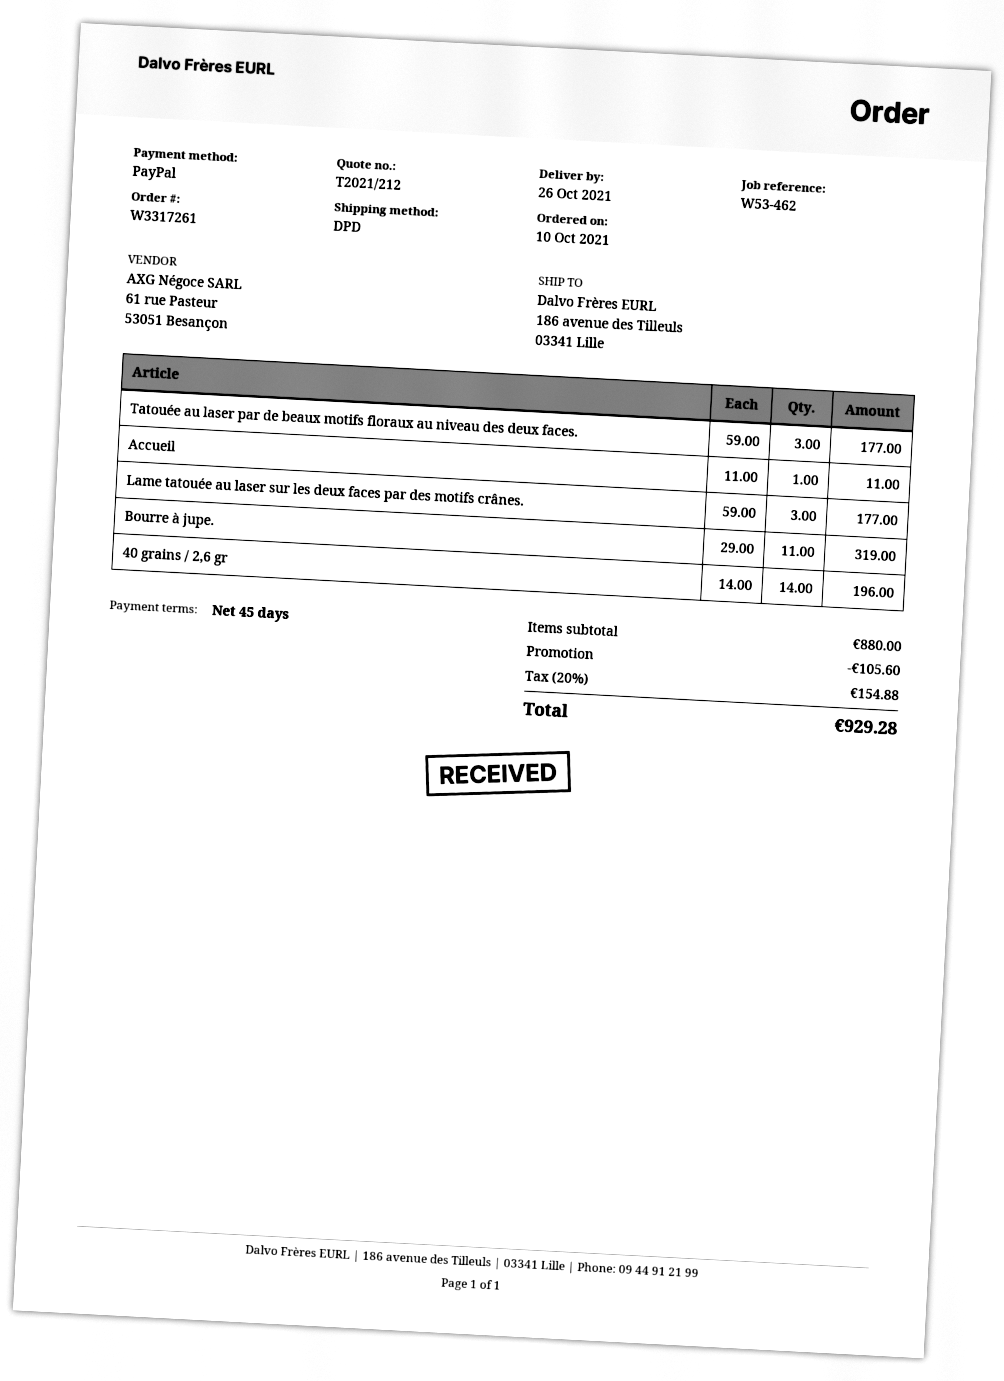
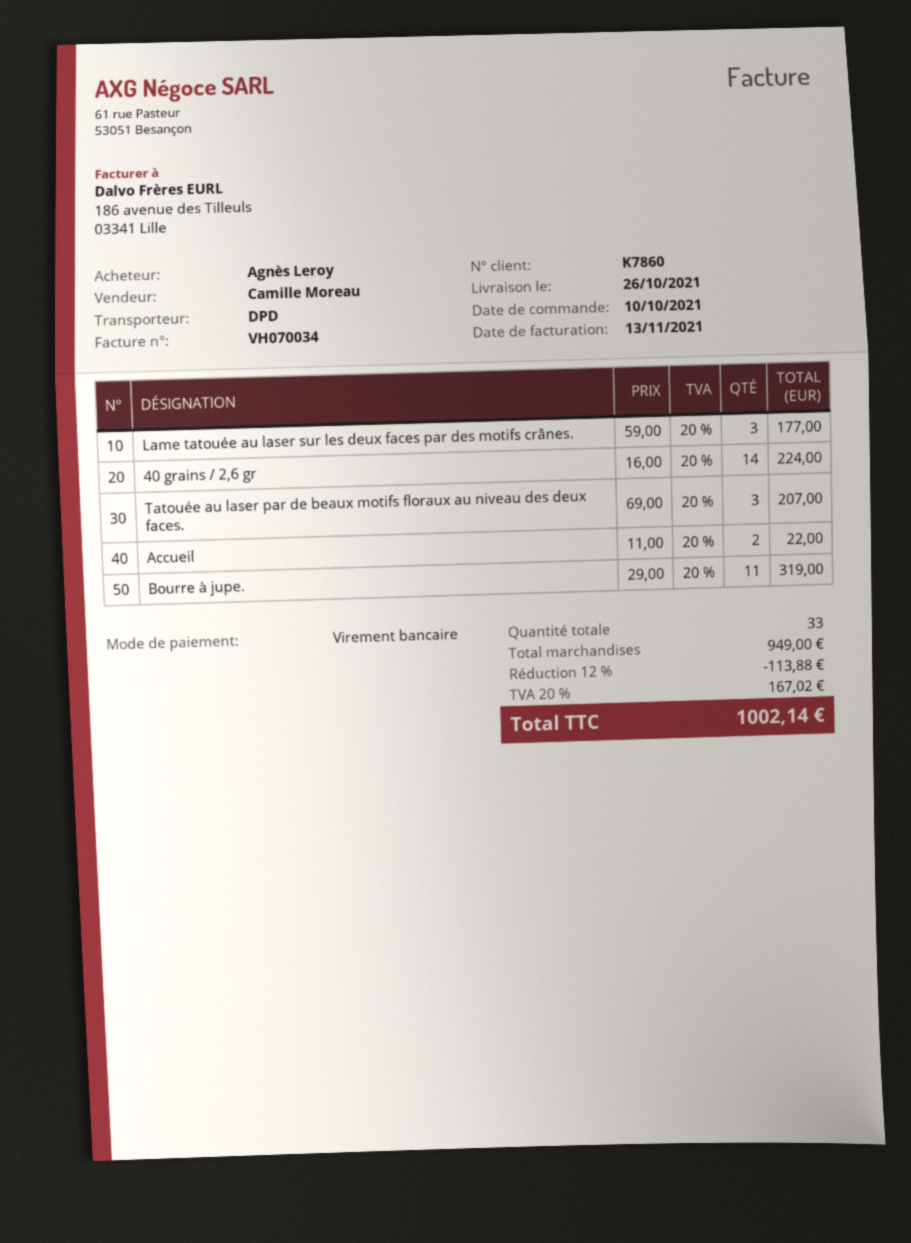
payment method: PayPal -> bank transfer
Tatouée au laser par de beaux motifs floraux au niveau des deux faces.: 3 x 59.00 = 177.00 -> 3 x 69.00 = 207.00
Accueil: 1 x 11.00 = 11.00 -> 2 x 11.00 = 22.00
40 grains / 2,6 gr: 14 x 14.00 = 196.00 -> 14 x 16.00 = 224.00
subtotal: 880.00 -> 949.00
discount: 105.60 -> 113.88
tax: 20% = 154.88 -> 20% = 167.02
total: 929.28 -> 1002.14

